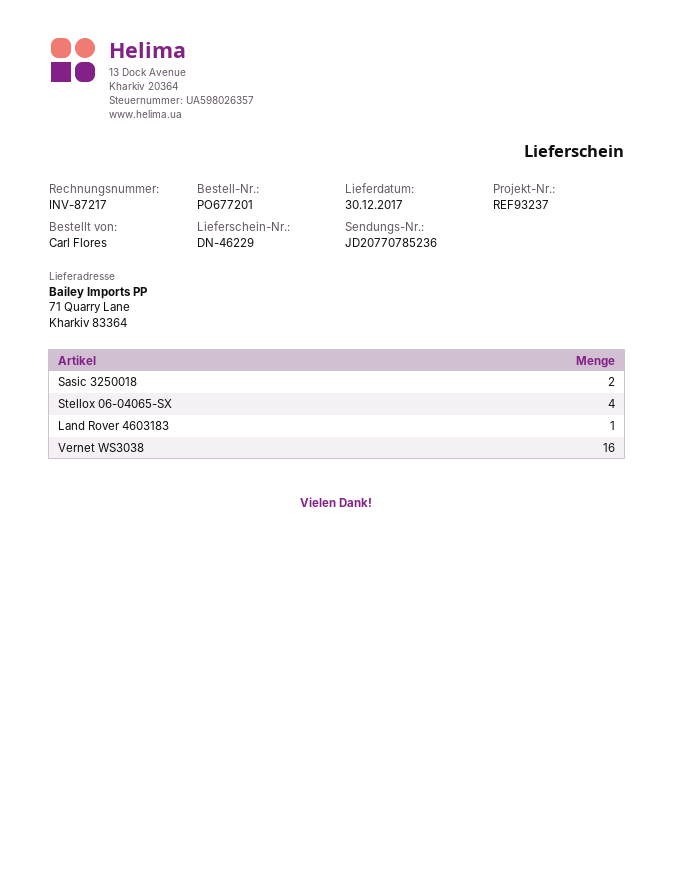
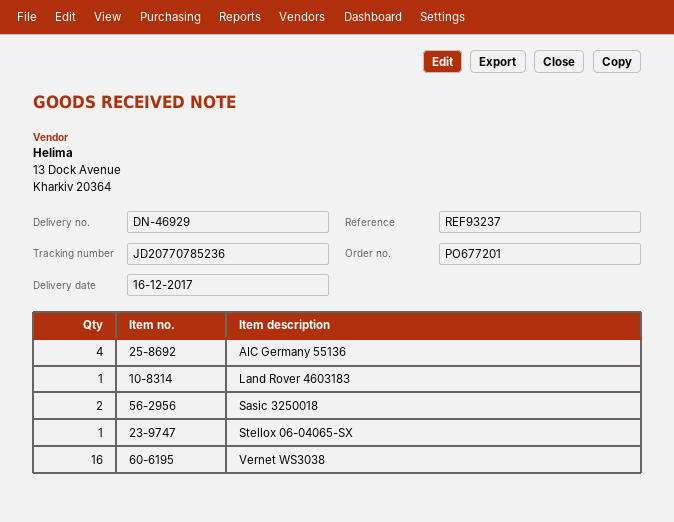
delivery note number: DN-46229 -> DN-46929
delivery date: 2017-12-30 -> 2017-12-16
Stellox 06-04065-SX: 4 -> 1
AIC Germany 55136: none -> 4

